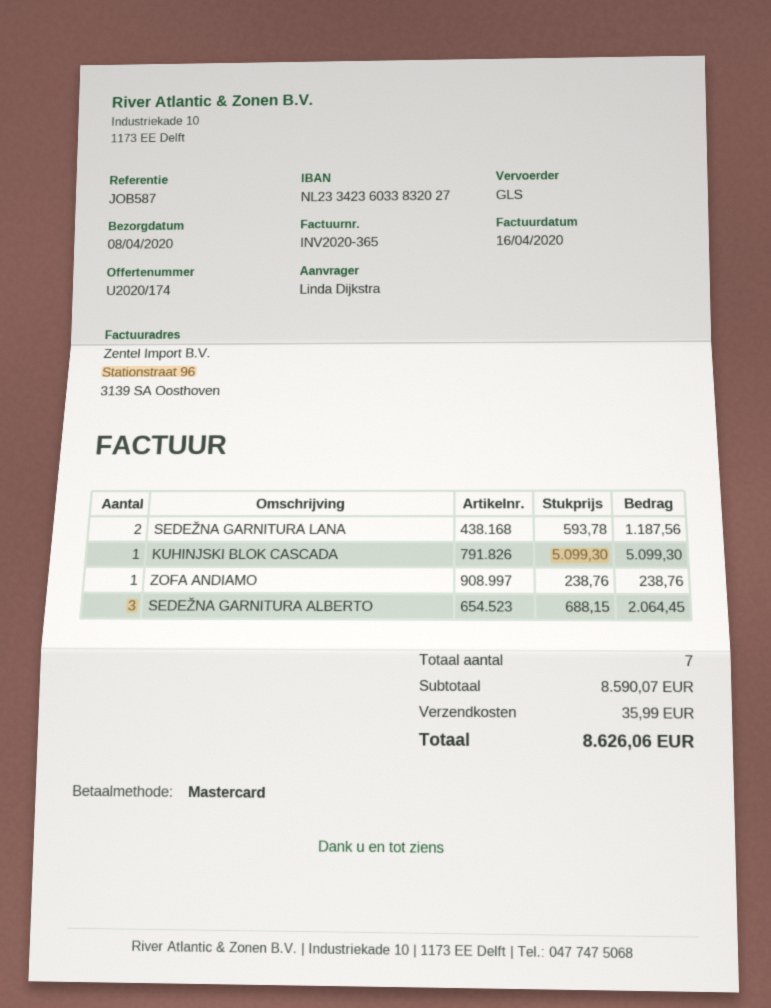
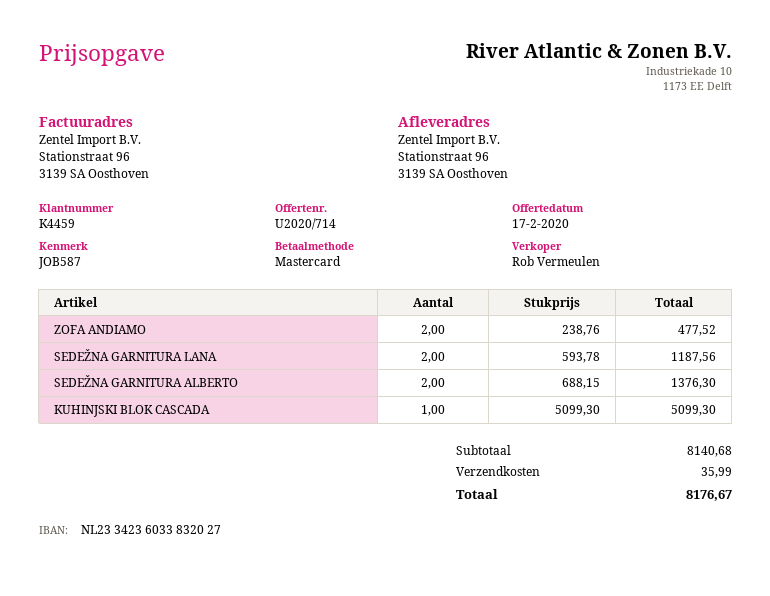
quote number: U2020/174 -> U2020/714
ZOFA ANDIAMO: 1 x 238.76 = 238.76 -> 2 x 238.76 = 477.52
SEDEŽNA GARNITURA ALBERTO: 3 x 688.15 = 2064.45 -> 2 x 688.15 = 1376.30
subtotal: 8590.07 -> 8140.68
total: 8626.06 -> 8176.67

